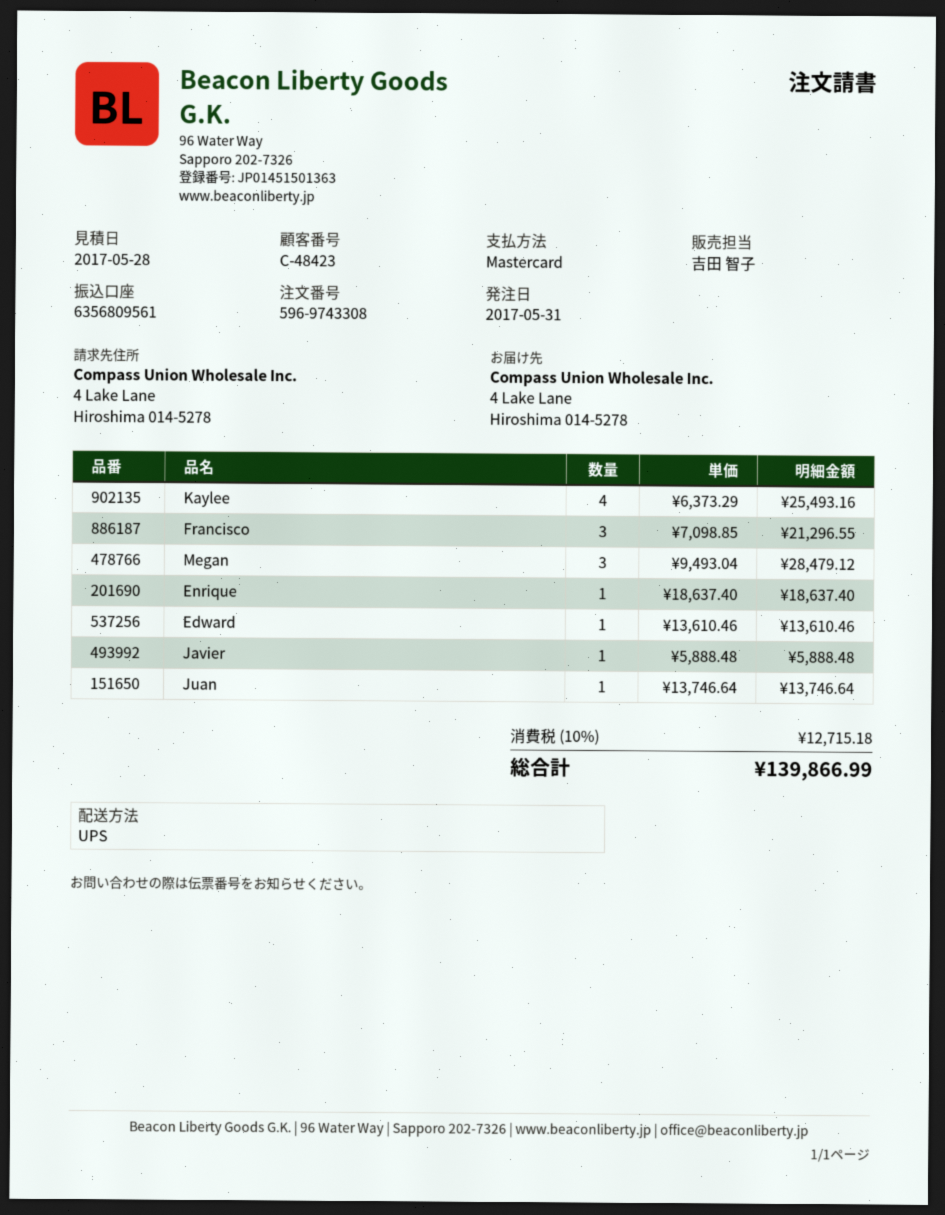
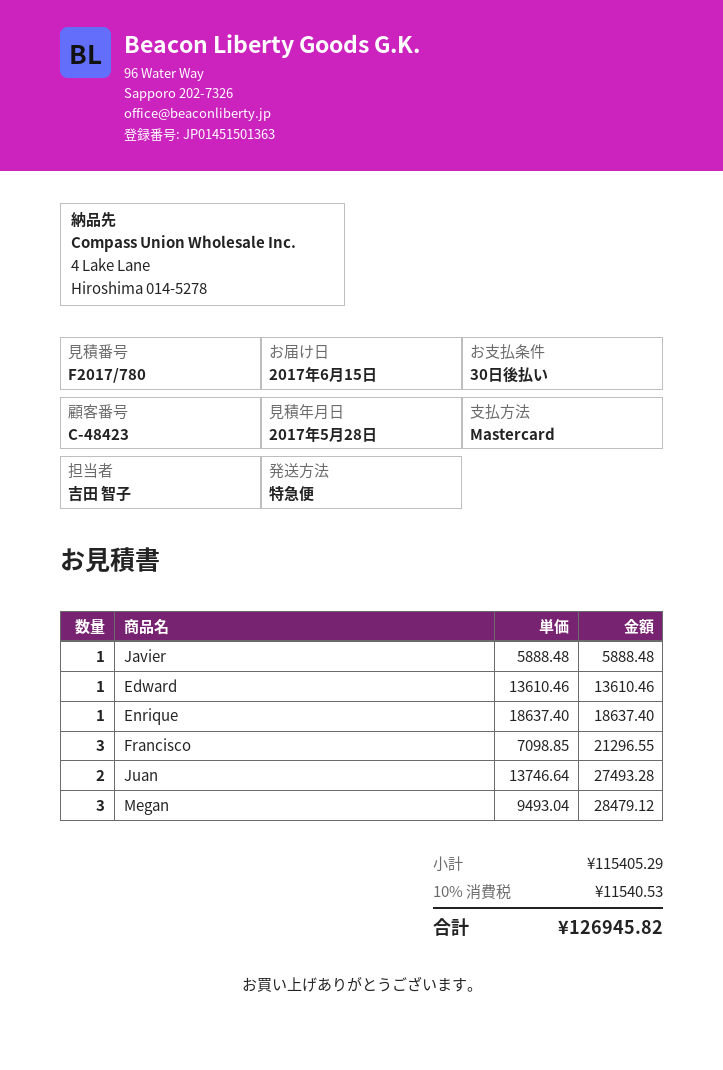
shipping method: UPS -> express
Kaylee: 4 x 6373.29 = 25493.16 -> none
Juan: 1 x 13746.64 = 13746.64 -> 2 x 13746.64 = 27493.28
tax: 10% = 12715.18 -> 10% = 11540.53
total: 139866.99 -> 126945.82

